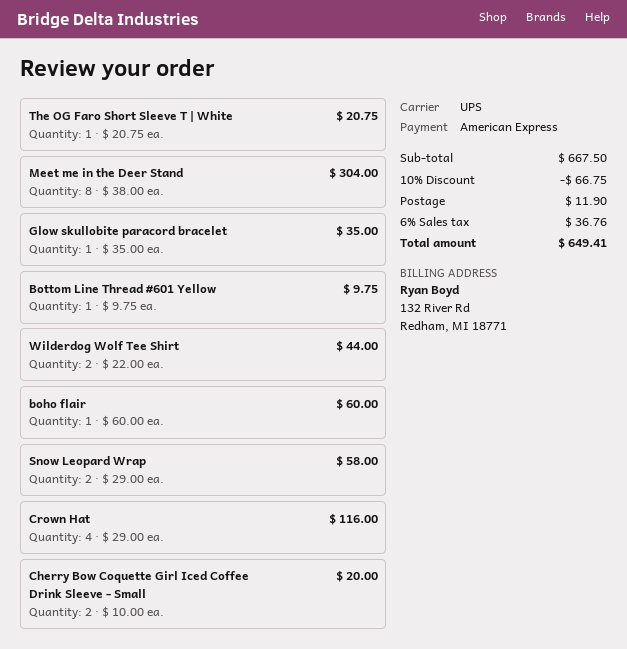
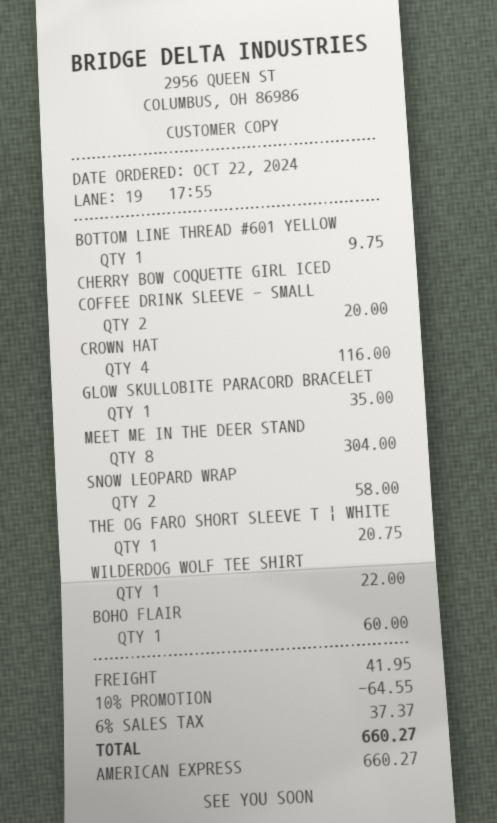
Wilderdog Wolf Tee Shirt: 2 for 44.00 -> 1 for 22.00
discount: 10% = 66.75 -> 10% = 64.55
shipping: 11.90 -> 41.95
tax: 6% = 36.76 -> 6% = 37.37
total: 649.41 -> 660.27

